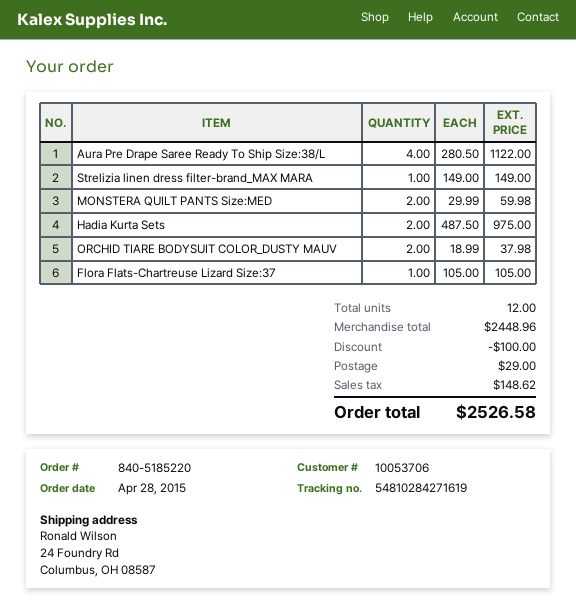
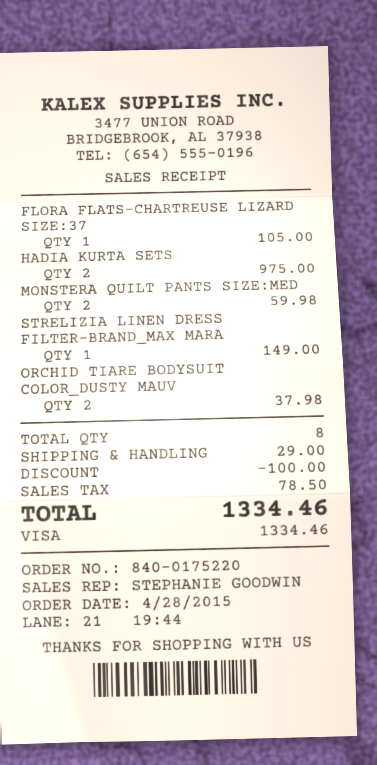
order number: 840-5185220 -> 840-0175220
Aura Pre Drape Saree Ready To Ship Size:38/L: 4 for 1122.00 -> none
total quantity: 12 -> 8
tax: 148.62 -> 78.50
total: 2526.58 -> 1334.46

